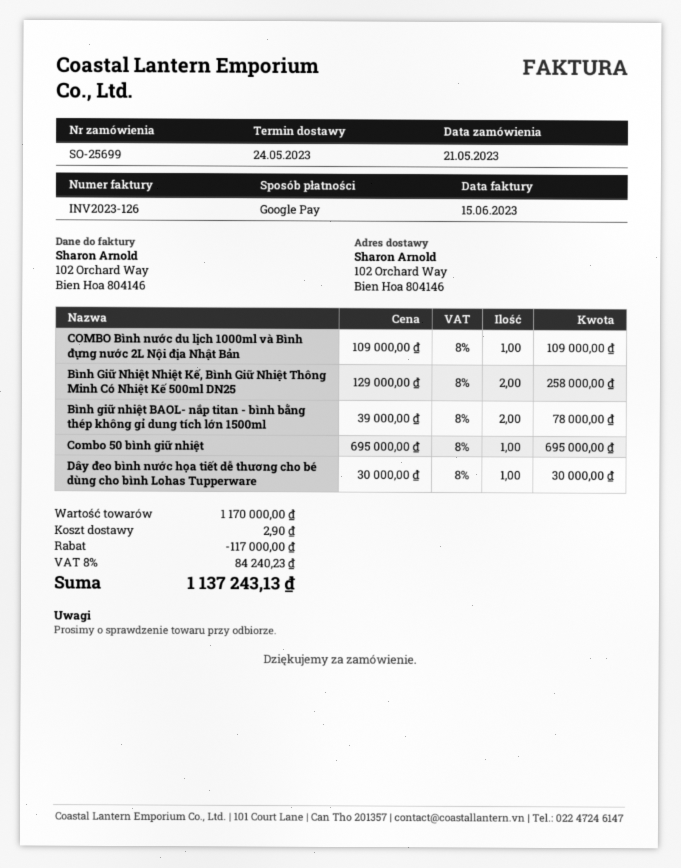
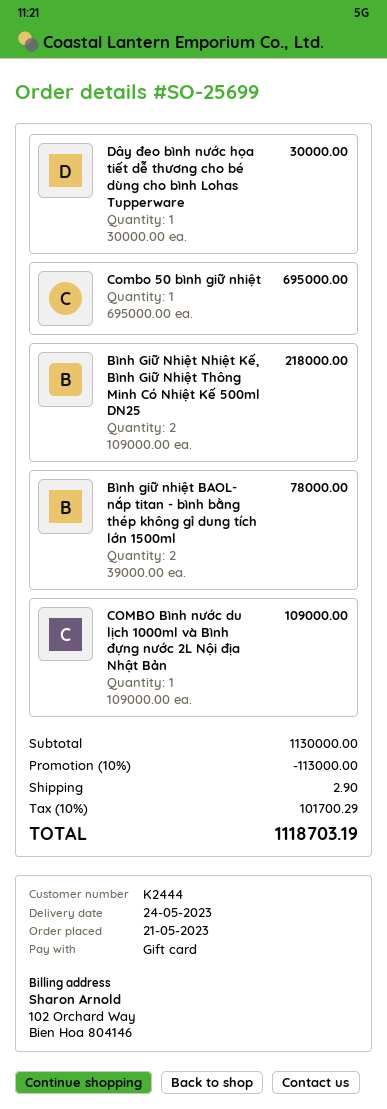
payment method: Google Pay -> gift card
Bình Giữ Nhiệt Nhiệt Kế, Bình Giữ Nhiệt Thông Minh Có Nhiệt Kế 500ml DN25: 2 x 129000.00 = 258000.00 -> 2 x 109000.00 = 218000.00
subtotal: 1170000.00 -> 1130000.00
discount: 117000.00 -> 113000.00
tax: 8% = 84240.23 -> 10% = 101700.29
total: 1137243.13 -> 1118703.19

